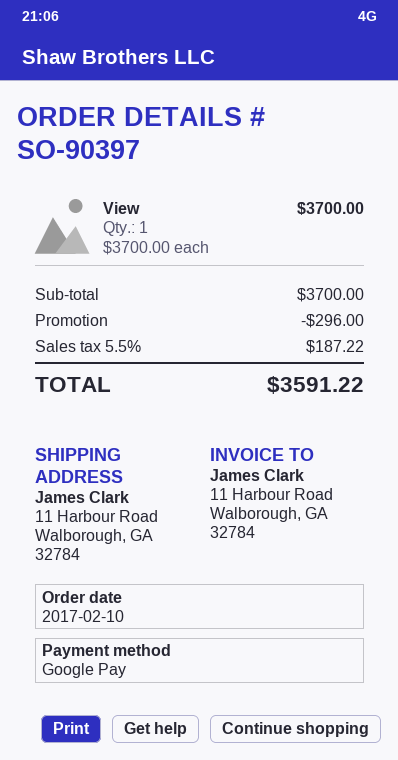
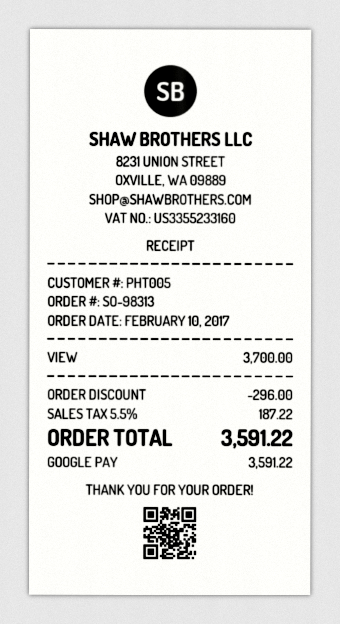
order number: SO-90397 -> SO-98313

